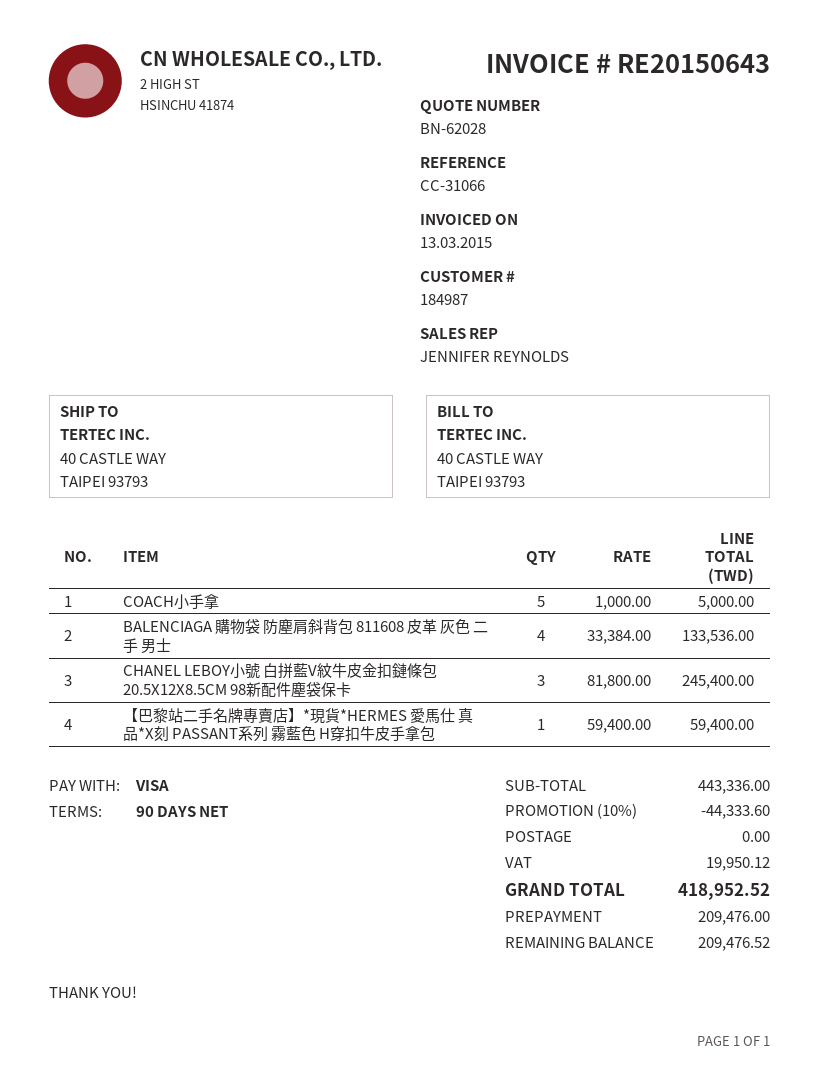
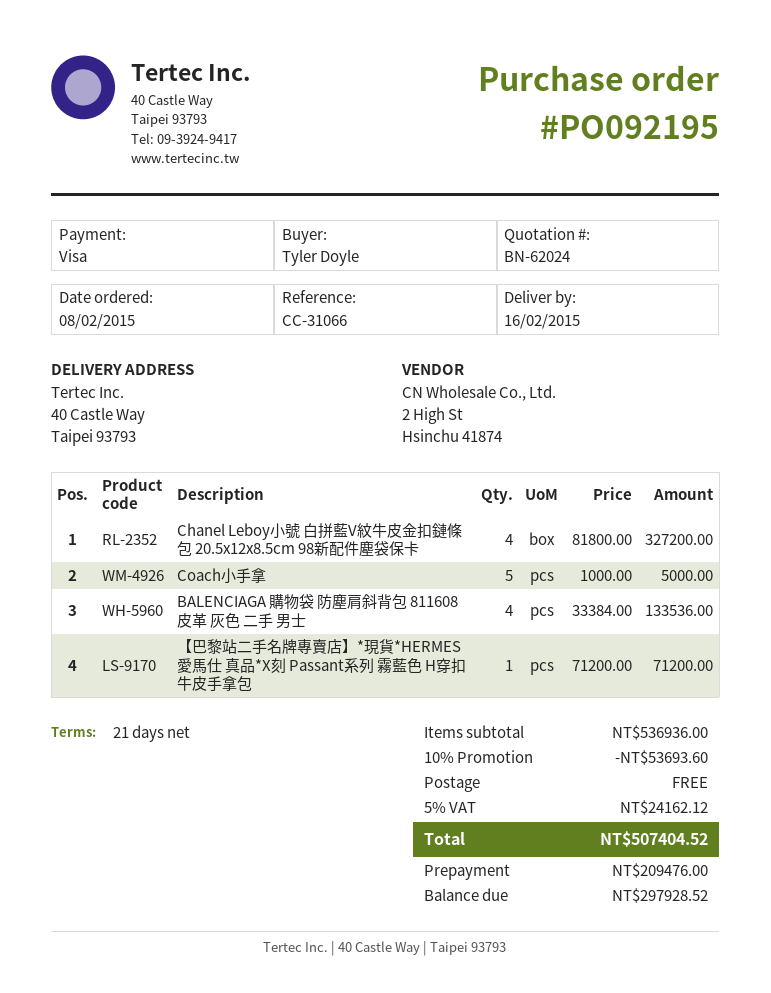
quote number: BN-62028 -> BN-62024
payment terms: 90 days -> 21 days
CHANEL LEBOY小號 白拼藍V紋牛皮金扣鏈條包 20.5X12X8.5CM 98新配件塵袋保卡: 3 x 81800.00 = 245400.00 -> 4 x 81800.00 = 327200.00
【巴黎站二手名牌專賣店】*現貨*HERMES 愛馬仕 真品*X刻 PASSANT系列 霧藍色 H穿扣牛皮手拿包: 1 x 59400.00 = 59400.00 -> 1 x 71200.00 = 71200.00
subtotal: 443336.00 -> 536936.00
discount: 10% = 44333.60 -> 10% = 53693.60
tax: 19950.12 -> 24162.12
total: 418952.52 -> 507404.52
balance: 209476.52 -> 297928.52

